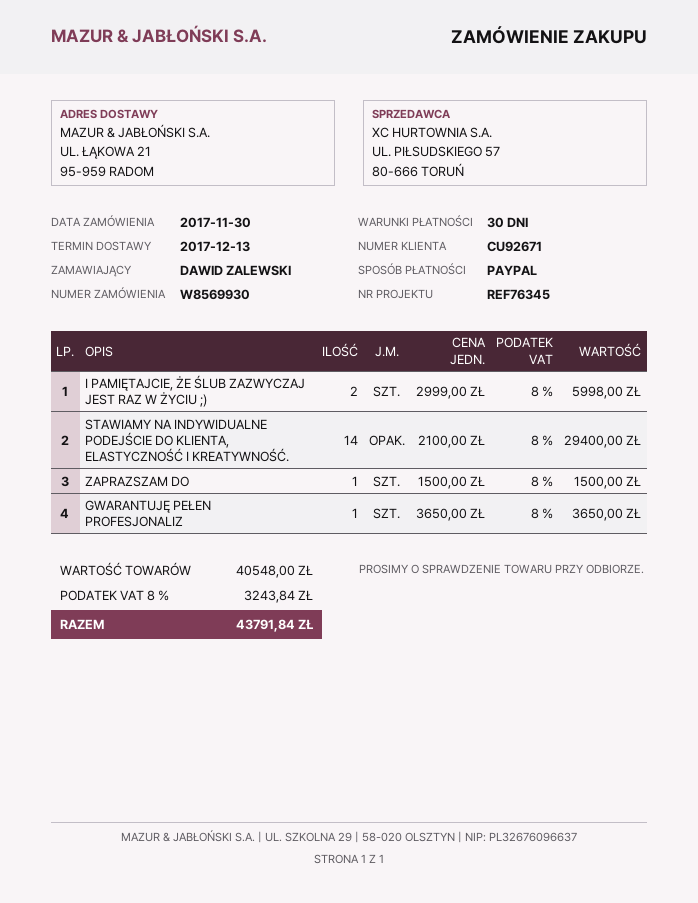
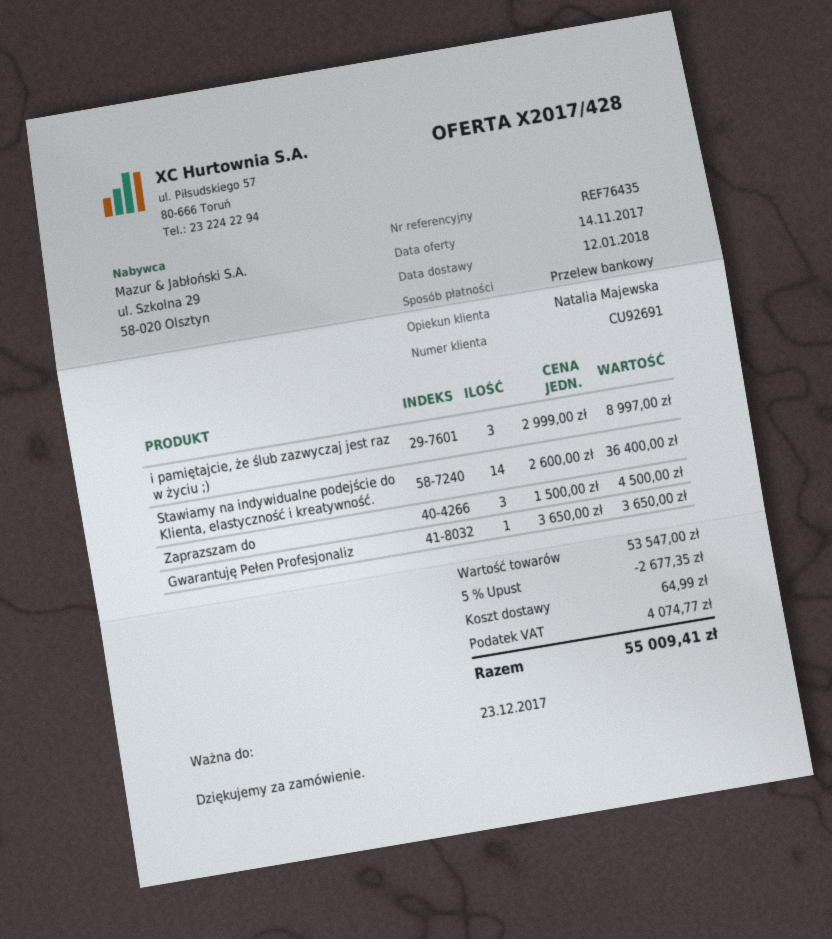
delivery date: 2017-12-13 -> 2018-01-12
customer number: CU92671 -> CU92691
reference: REF76345 -> REF76435
payment method: PayPal -> bank transfer
I PAMIĘTAJCIE, ŻE ŚLUB ZAZWYCZAJ JEST RAZ W ŻYCIU ;): 2 x 2999.00 = 5998.00 -> 3 x 2999.00 = 8997.00
STAWIAMY NA INDYWIDUALNE PODEJŚCIE DO KLIENTA, ELASTYCZNOŚĆ I KREATYWNOŚĆ.: 14 x 2100.00 = 29400.00 -> 14 x 2600.00 = 36400.00
ZAPRAZSZAM DO: 1 x 1500.00 = 1500.00 -> 3 x 1500.00 = 4500.00
subtotal: 40548.00 -> 53547.00
discount: none -> 5% = 2677.35
shipping: none -> 64.99
tax: 3243.84 -> 4074.77
total: 43791.84 -> 55009.41

